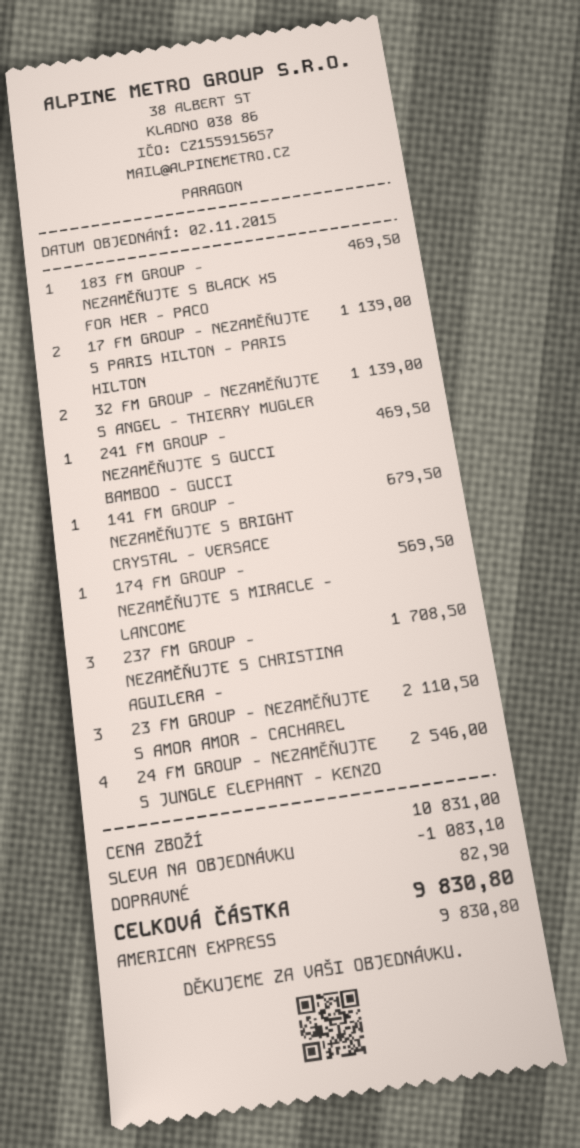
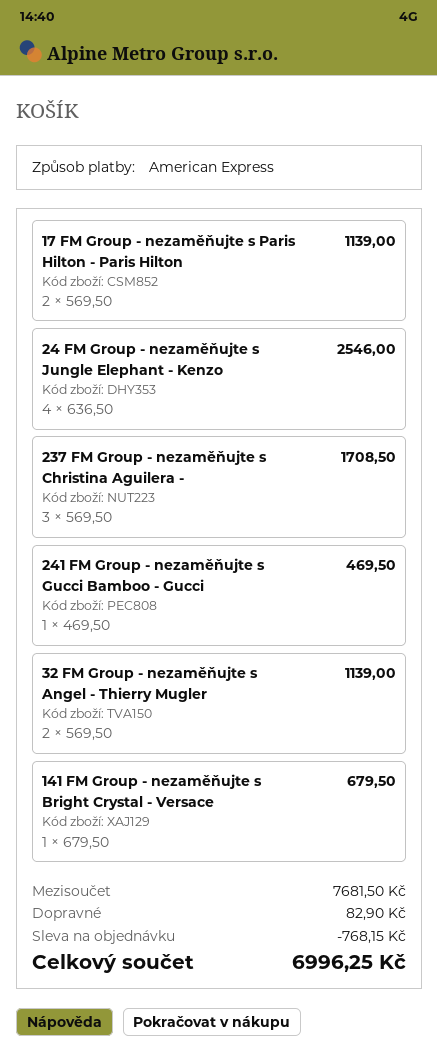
183 FM GROUP - NEZAMĚŇUJTE S BLACK XS FOR HER - PACO: 1 for 469.50 -> none
174 FM GROUP - NEZAMĚŇUJTE S MIRACLE - LANCOME: 1 for 569.50 -> none
23 FM GROUP - NEZAMĚŇUJTE S AMOR AMOR - CACHAREL: 3 for 2110.50 -> none
subtotal: 10831.00 -> 7681.50
discount: 1083.10 -> 768.15
total: 9830.80 -> 6996.25

